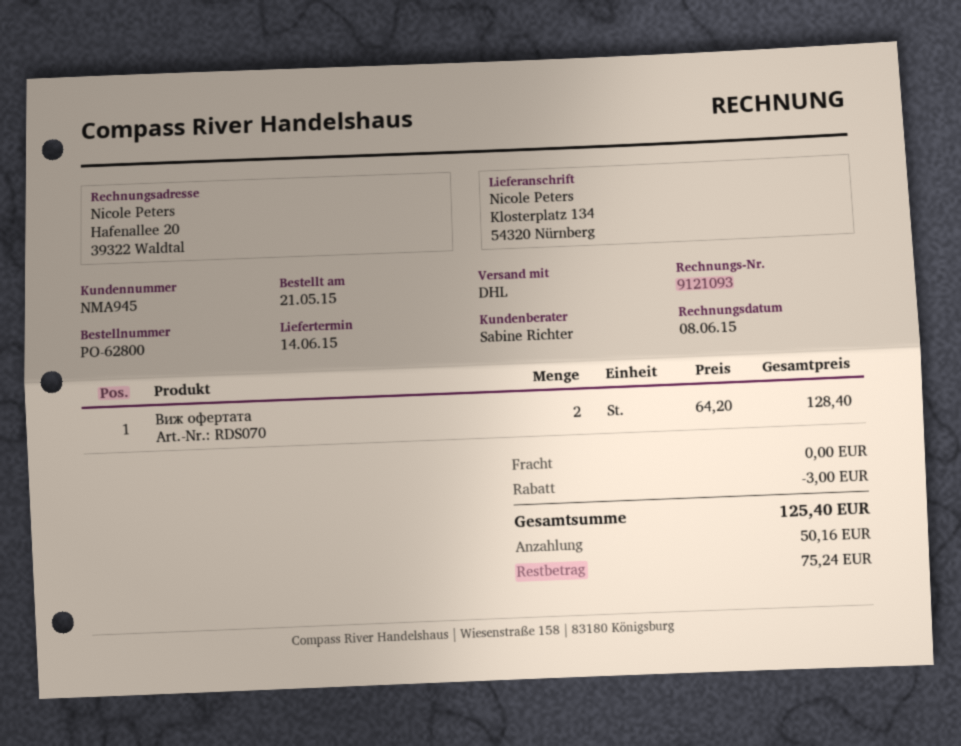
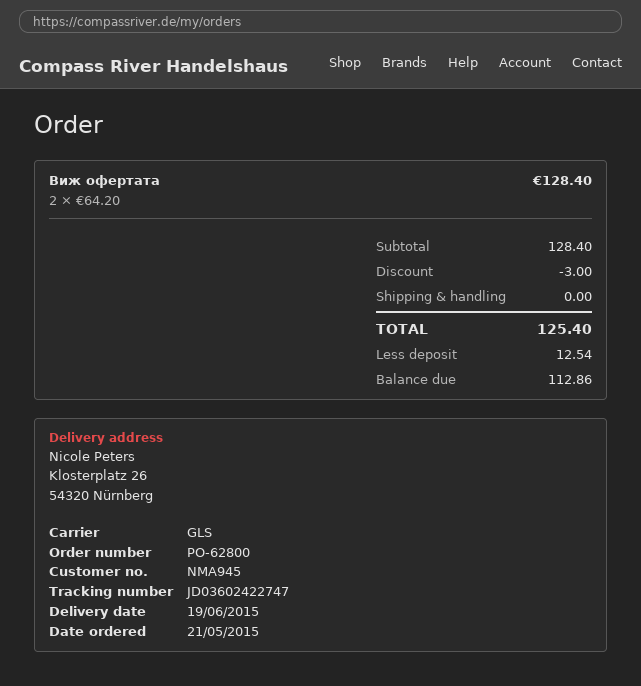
delivery date: 2015-06-14 -> 2015-06-19
shipping method: DHL -> GLS
ship to: Klosterplatz 134, 54320 Nürnberg -> Klosterplatz 26, 54320 Nürnberg
deposit: 50.16 -> 12.54
balance: 75.24 -> 112.86

